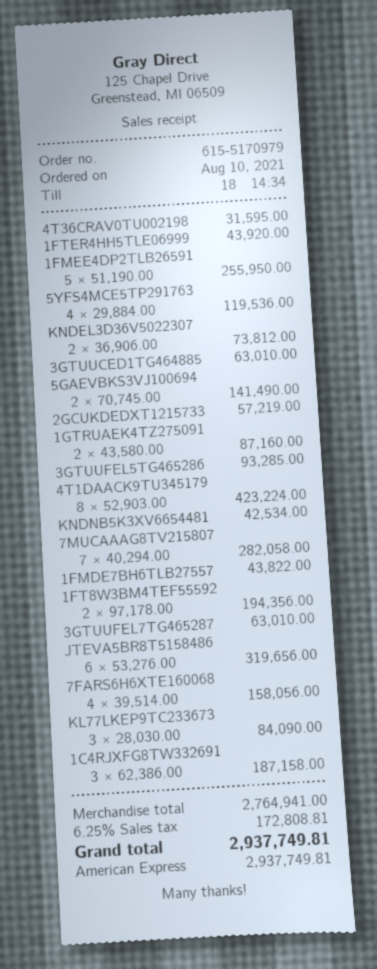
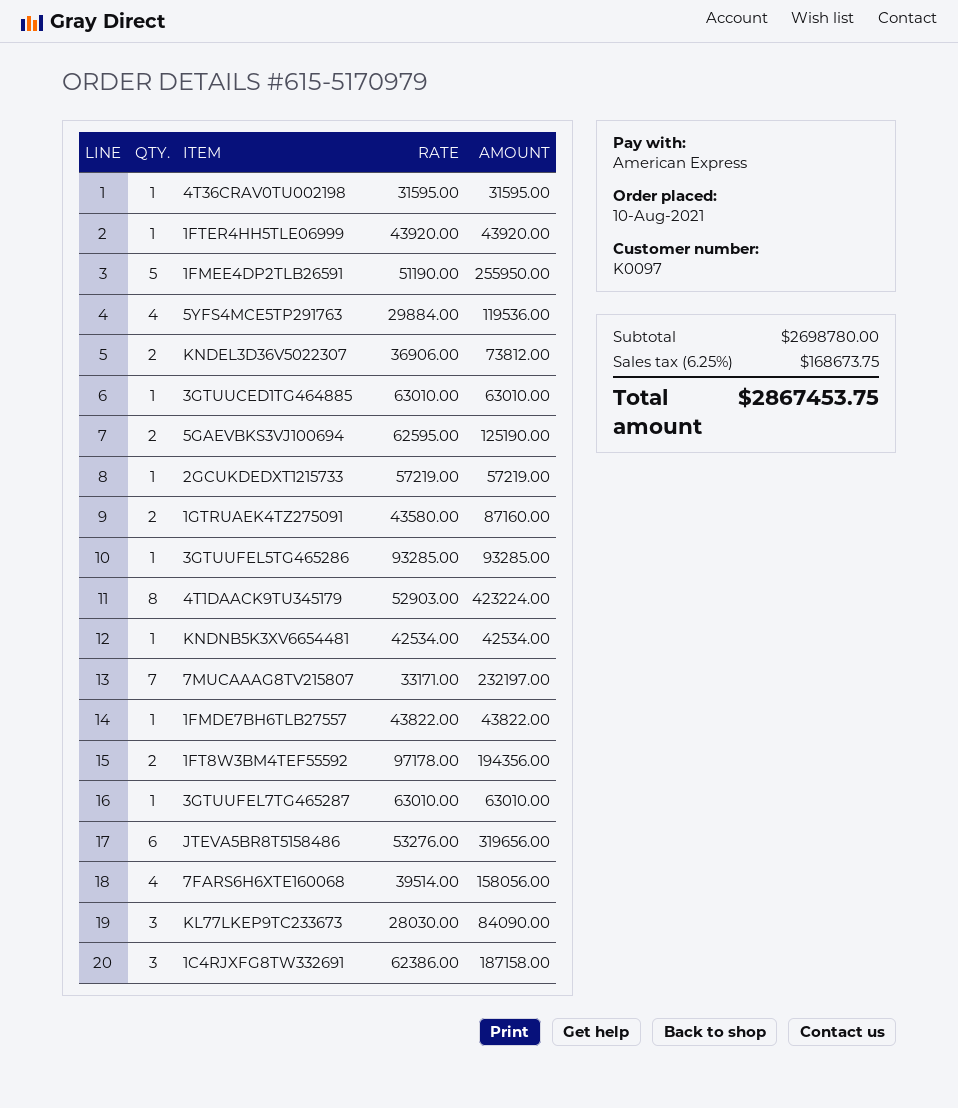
5GAEVBKS3VJ100694: 2 x 70745.00 = 141490.00 -> 2 x 62595.00 = 125190.00
7MUCAAAG8TV215807: 7 x 40294.00 = 282058.00 -> 7 x 33171.00 = 232197.00
subtotal: 2764941.00 -> 2698780.00
tax: 6.25% = 172808.81 -> 6.25% = 168673.75
total: 2937749.81 -> 2867453.75

